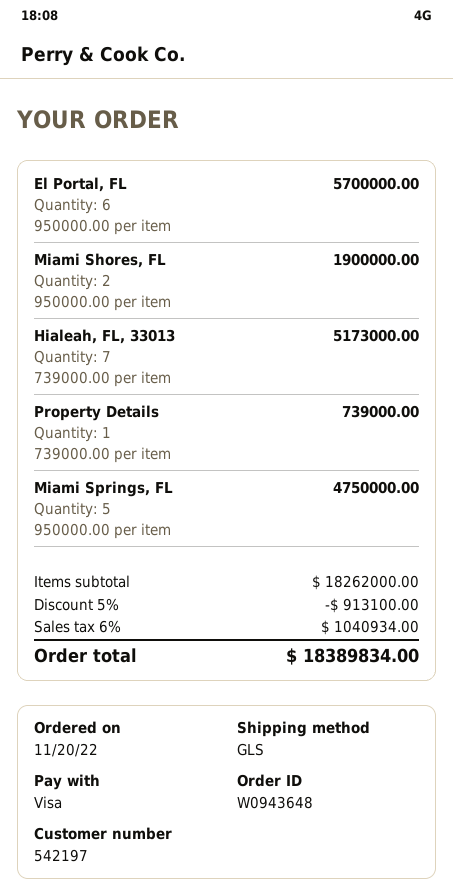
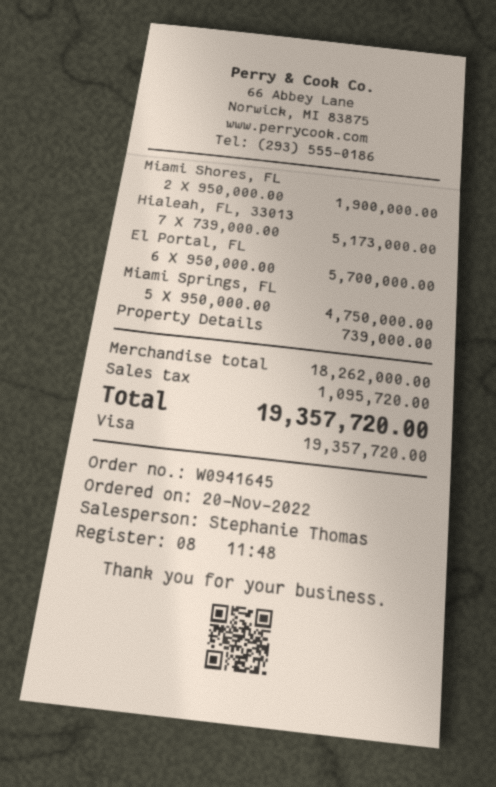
order number: W0943648 -> W0941645
discount: 5% = 913100.00 -> none
tax: 1040934.00 -> 1095720.00
total: 18389834.00 -> 19357720.00

